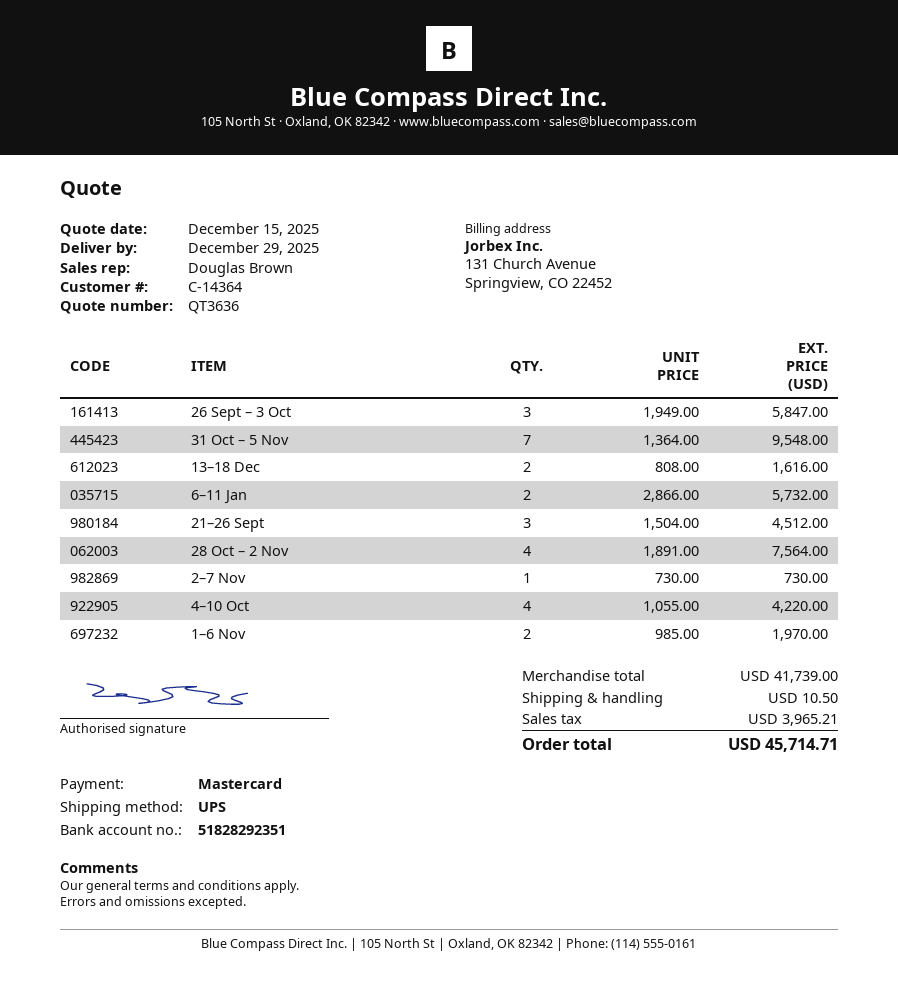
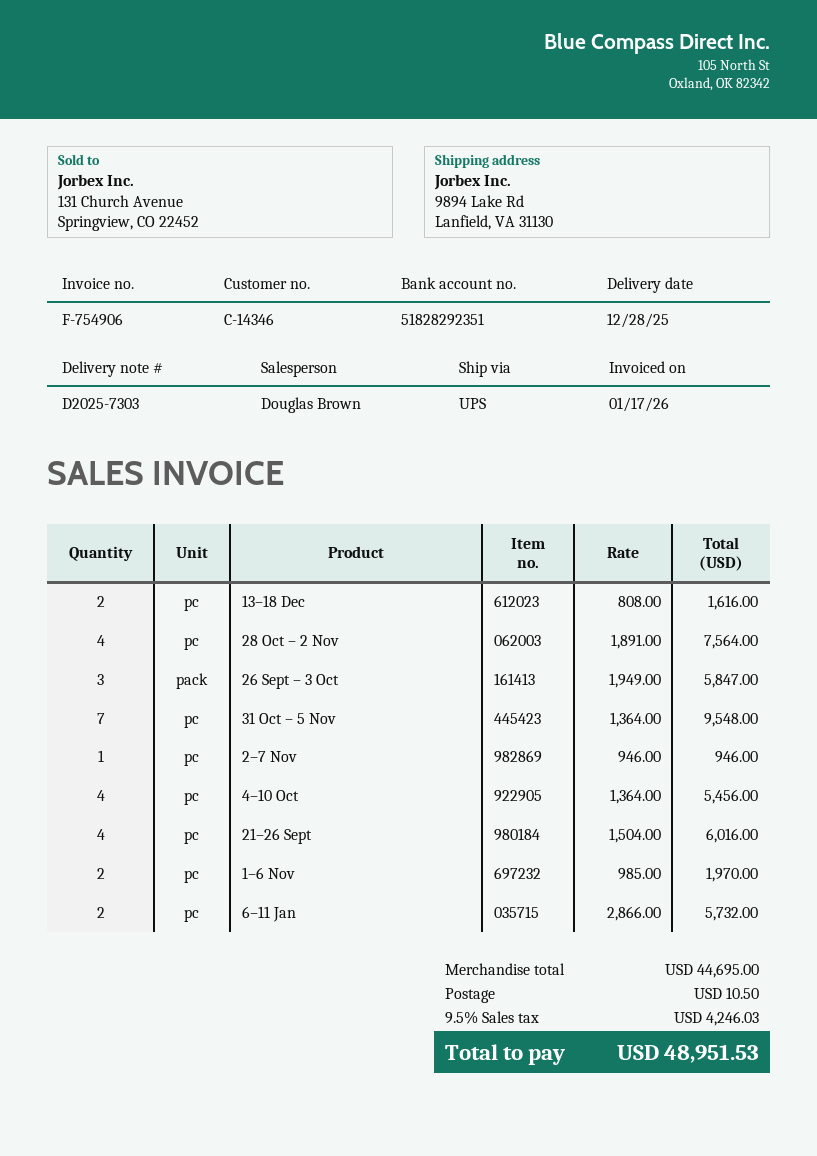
delivery date: 2025-12-29 -> 2025-12-28
customer number: C-14364 -> C-14346
21–26 Sept: 3 x 1504.00 = 4512.00 -> 4 x 1504.00 = 6016.00
2–7 Nov: 1 x 730.00 = 730.00 -> 1 x 946.00 = 946.00
4–10 Oct: 4 x 1055.00 = 4220.00 -> 4 x 1364.00 = 5456.00
subtotal: 41739.00 -> 44695.00
tax: 3965.21 -> 4246.03
total: 45714.71 -> 48951.53

